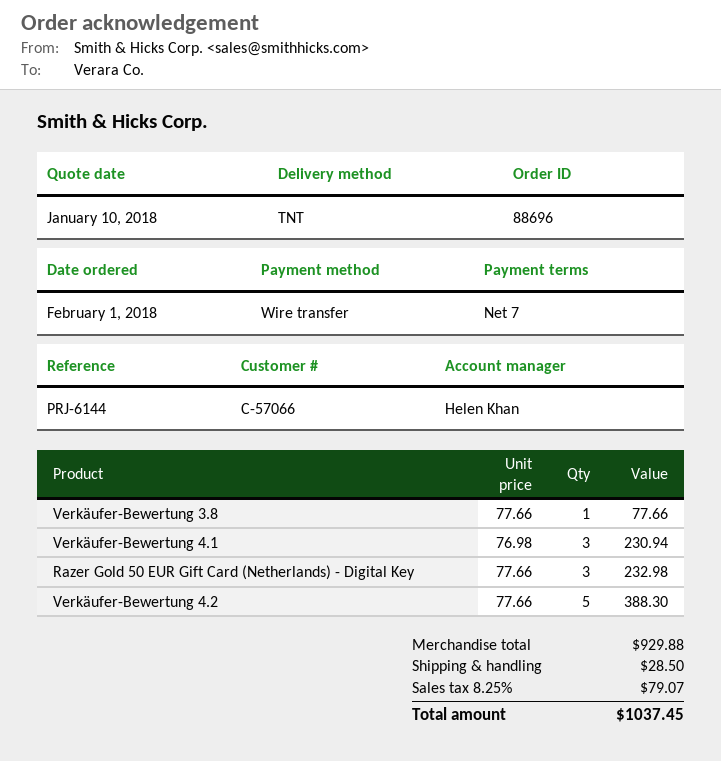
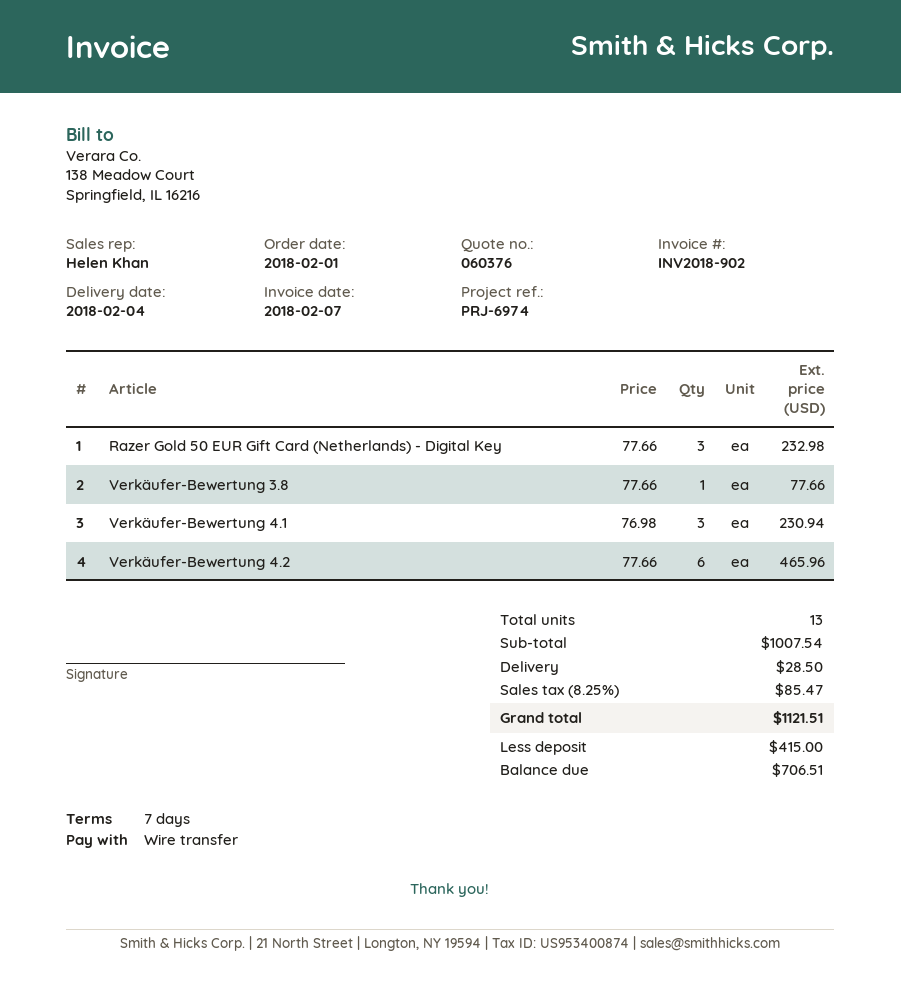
reference: PRJ-6144 -> PRJ-6974
Verkäufer-Bewertung 4.2: 5 x 77.66 = 388.30 -> 6 x 77.66 = 465.96
subtotal: 929.88 -> 1007.54
tax: 8.25% = 79.07 -> 8.25% = 85.47
total: 1037.45 -> 1121.51

